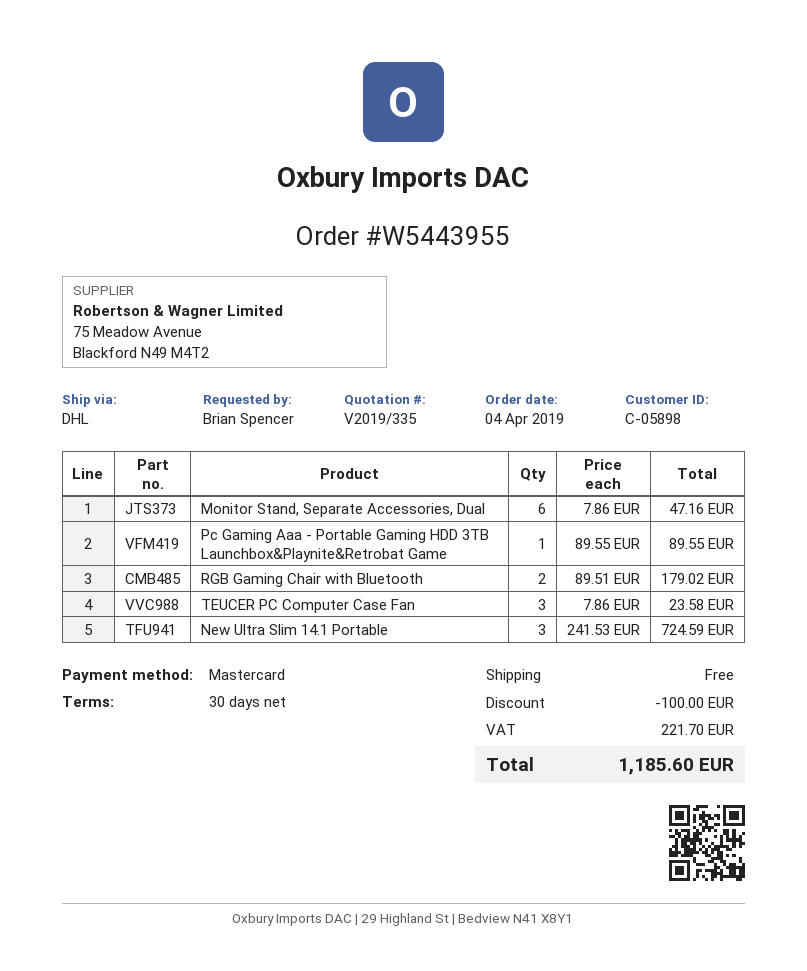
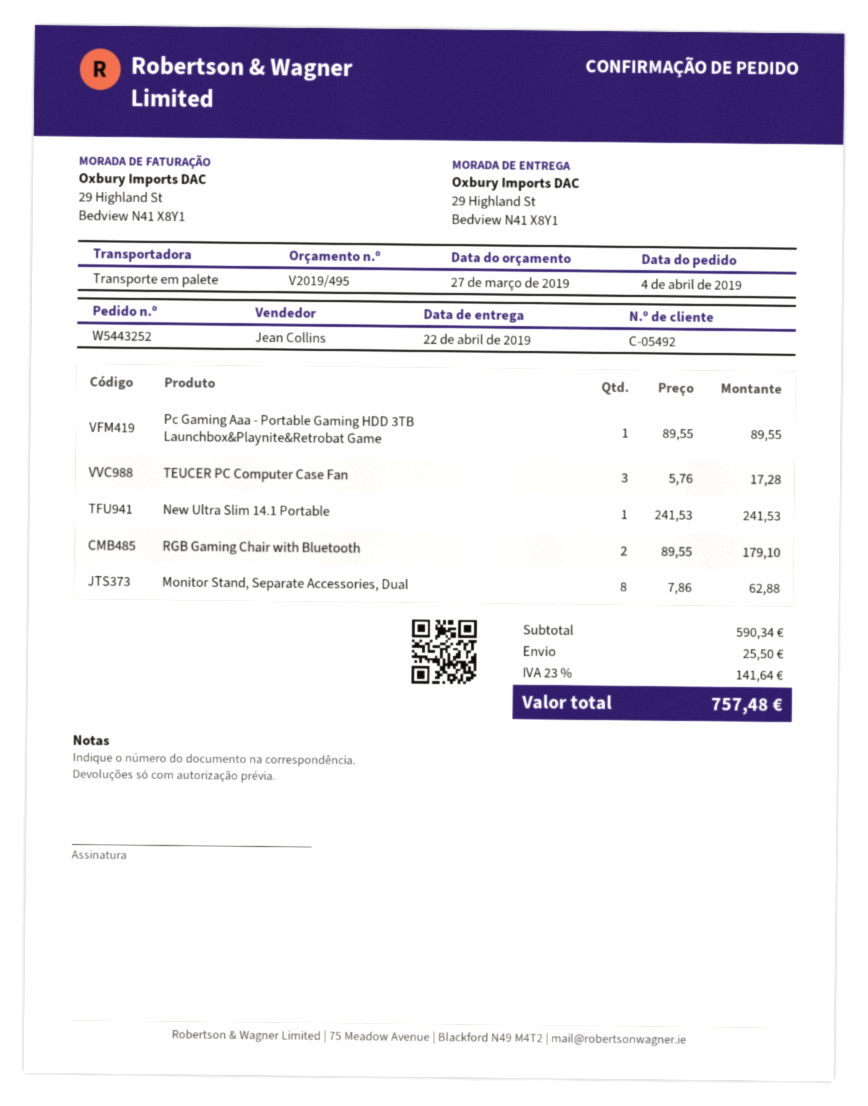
quote number: V2019/335 -> V2019/495
order number: W5443955 -> W5443252
customer number: C-05898 -> C-05492
shipping method: DHL -> pallet freight
Monitor Stand, Separate Accessories, Dual: 6 x 7.86 = 47.16 -> 8 x 7.86 = 62.88
RGB Gaming Chair with Bluetooth: 2 x 89.51 = 179.02 -> 2 x 89.55 = 179.10
TEUCER PC Computer Case Fan: 3 x 7.86 = 23.58 -> 3 x 5.76 = 17.28
New Ultra Slim 14.1 Portable: 3 x 241.53 = 724.59 -> 1 x 241.53 = 241.53
discount: 100.00 -> none
shipping: 0.00 -> 25.50
tax: 221.70 -> 141.64
total: 1185.60 -> 757.48

